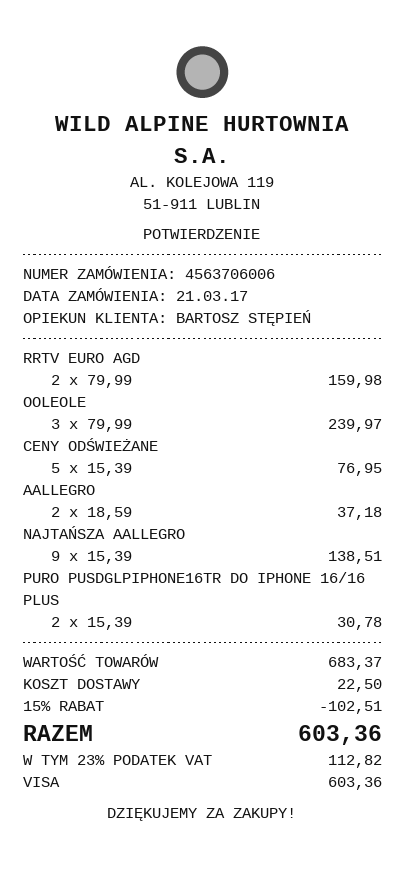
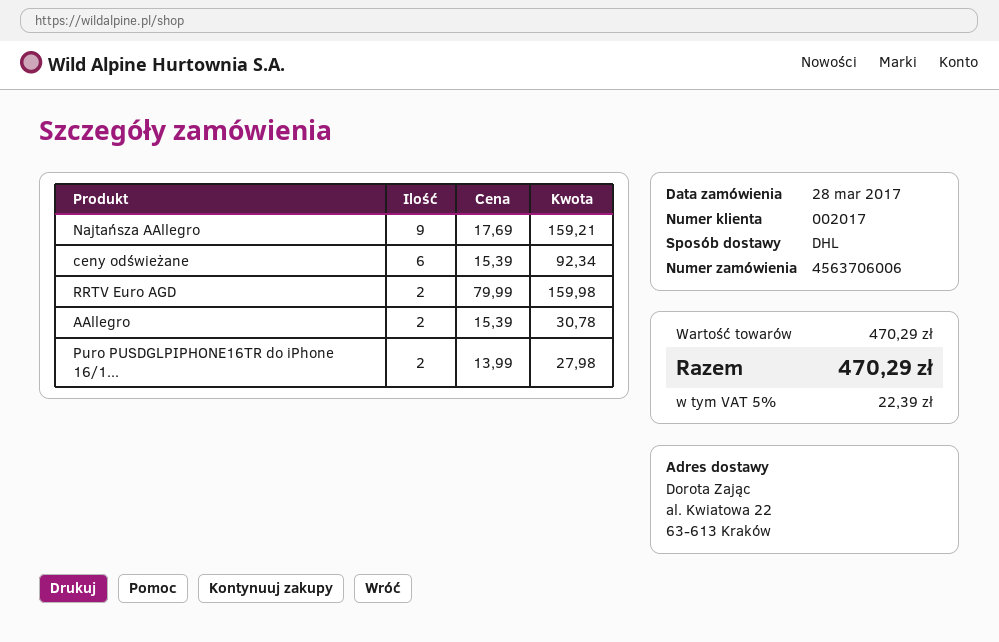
order date: 2017-03-21 -> 2017-03-28
OOLEOLE: 3 x 79.99 = 239.97 -> none
CENY ODŚWIEŻANE: 5 x 15.39 = 76.95 -> 6 x 15.39 = 92.34
AALLEGRO: 2 x 18.59 = 37.18 -> 2 x 15.39 = 30.78
NAJTAŃSZA AALLEGRO: 9 x 15.39 = 138.51 -> 9 x 17.69 = 159.21
PURO PUSDGLPIPHONE16TR DO IPHONE 16/16 PLUS: 2 x 15.39 = 30.78 -> 2 x 13.99 = 27.98
subtotal: 683.37 -> 470.29
discount: 15% = 102.51 -> none
shipping: 22.50 -> none
tax: 23% = 112.82 -> 5% = 22.39
total: 603.36 -> 470.29

